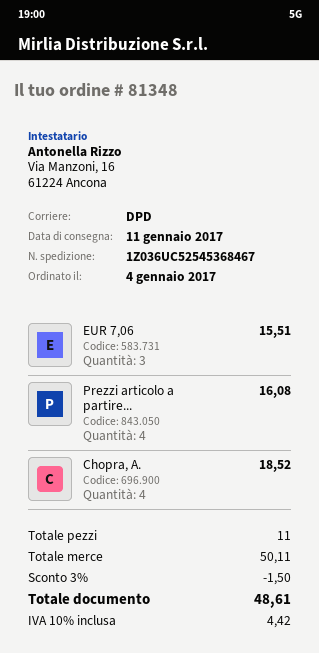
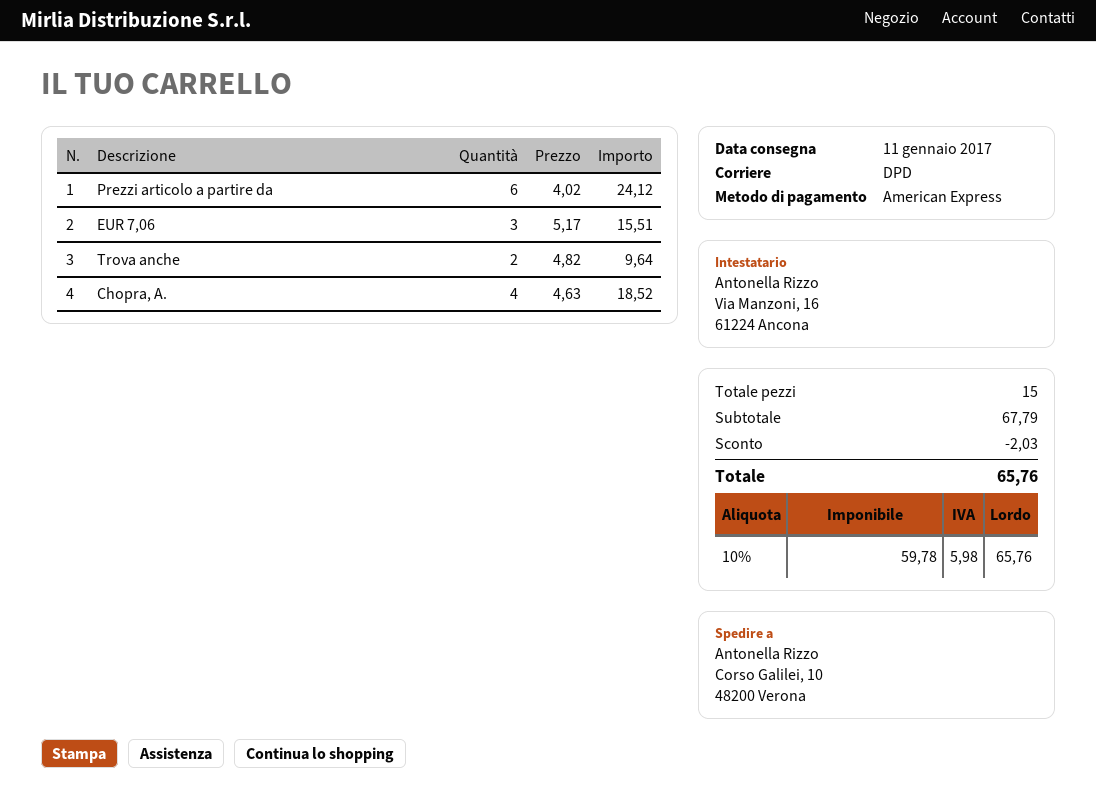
Prezzi articolo a partire...: 4 for 16.08 -> 6 for 24.12
Trova anche: none -> 2 for 9.64
total quantity: 11 -> 15
subtotal: 50.11 -> 67.79
discount: 1.50 -> 2.03
tax: 10% = 4.42 -> 10% = 5.98
total: 48.61 -> 65.76

